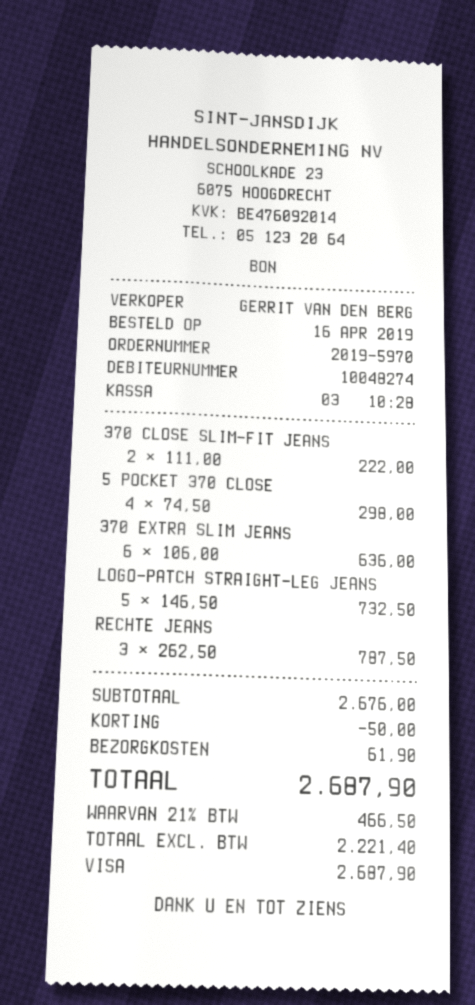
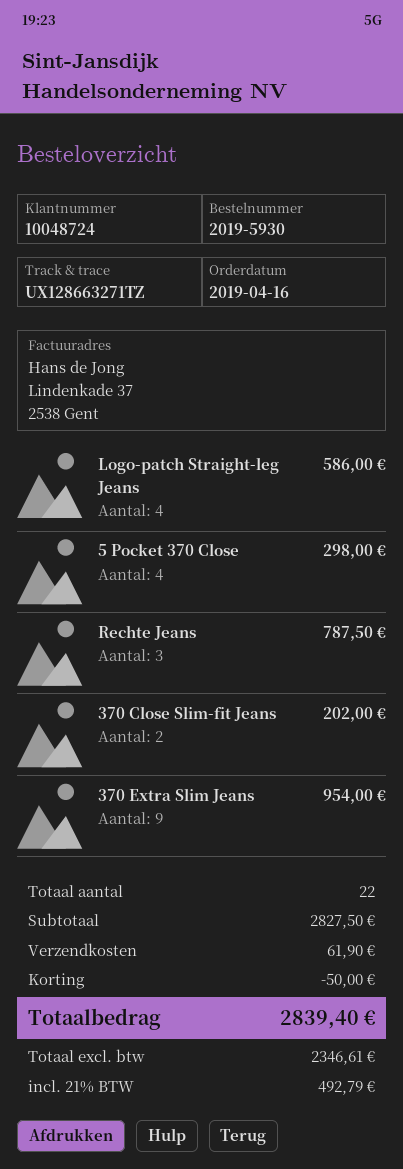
order number: 2019-5970 -> 2019-5930
customer number: 10048274 -> 10048724
370 CLOSE SLIM-FIT JEANS: 2 for 222.00 -> 2 for 202.00
370 EXTRA SLIM JEANS: 6 for 636.00 -> 9 for 954.00
LOGO-PATCH STRAIGHT-LEG JEANS: 5 for 732.50 -> 4 for 586.00
subtotal: 2676.00 -> 2827.50
net: 2221.40 -> 2346.61
tax: 21% = 466.50 -> 21% = 492.79
total: 2687.90 -> 2839.40

